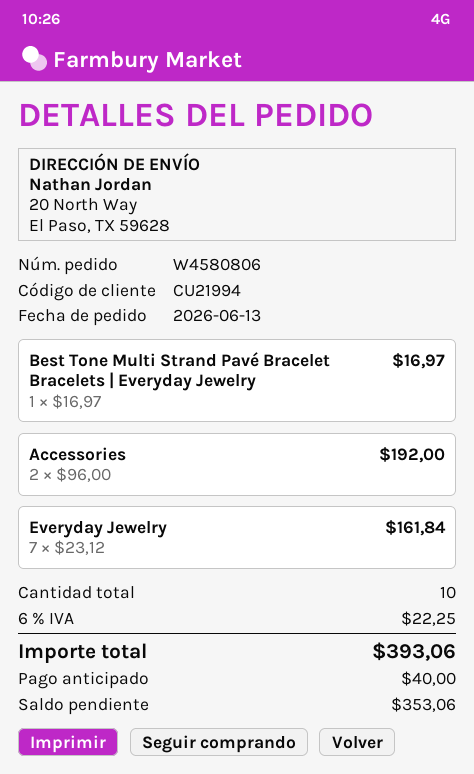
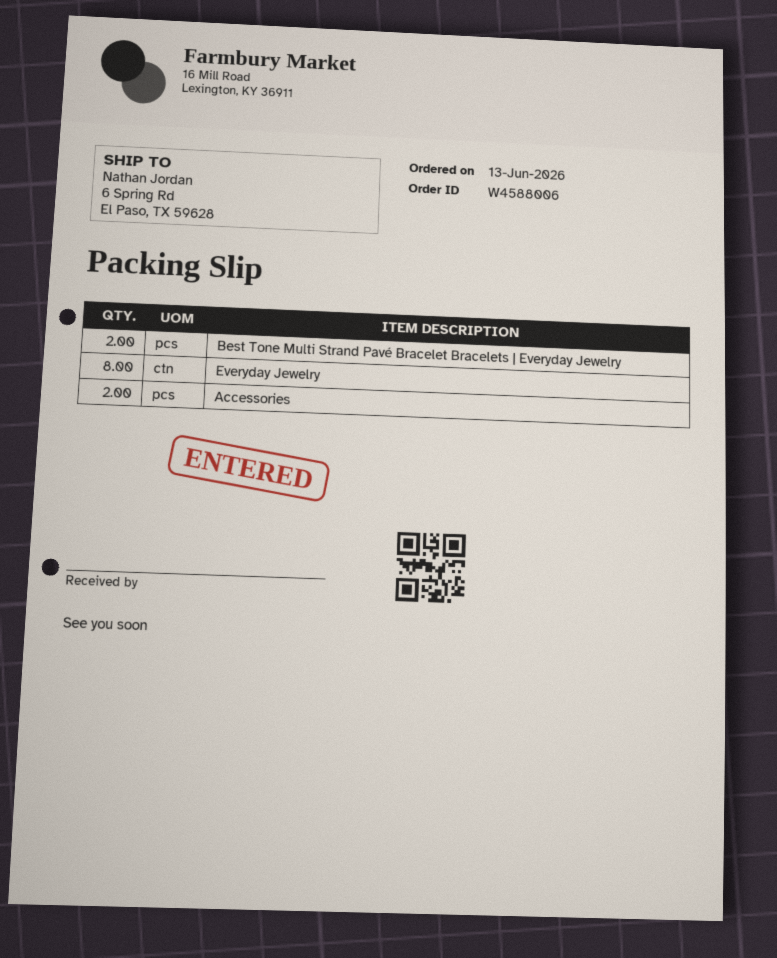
order number: W4580806 -> W4588006
ship to: 20 North Way, El Paso, TX 59628 -> 6 Spring Rd, El Paso, TX 59628
Best Tone Multi Strand Pavé Bracelet Bracelets | Everyday Jewelry: 1 -> 2
Everyday Jewelry: 7 -> 8

